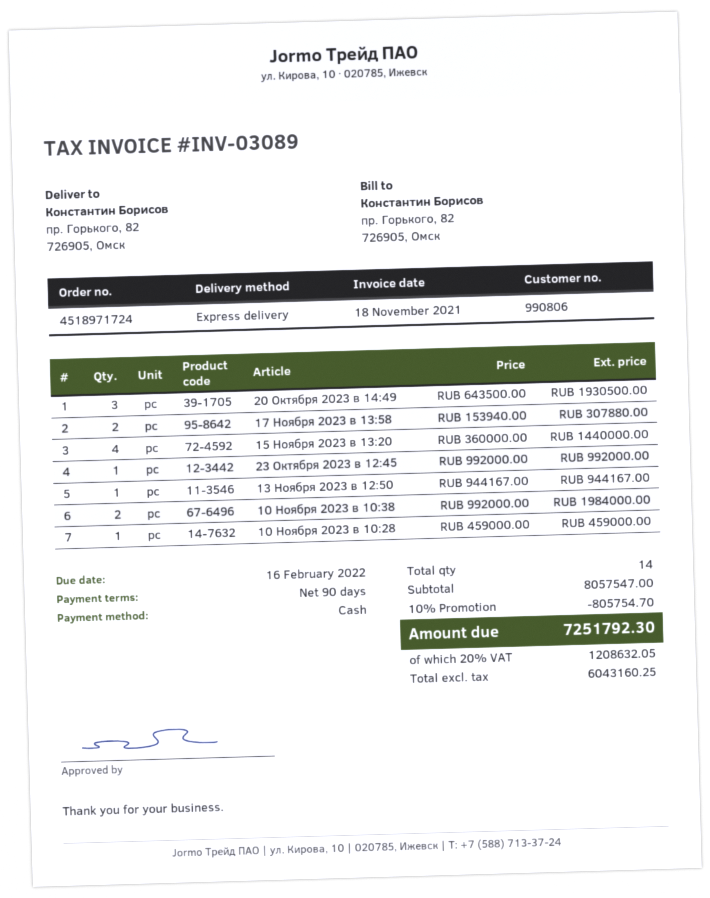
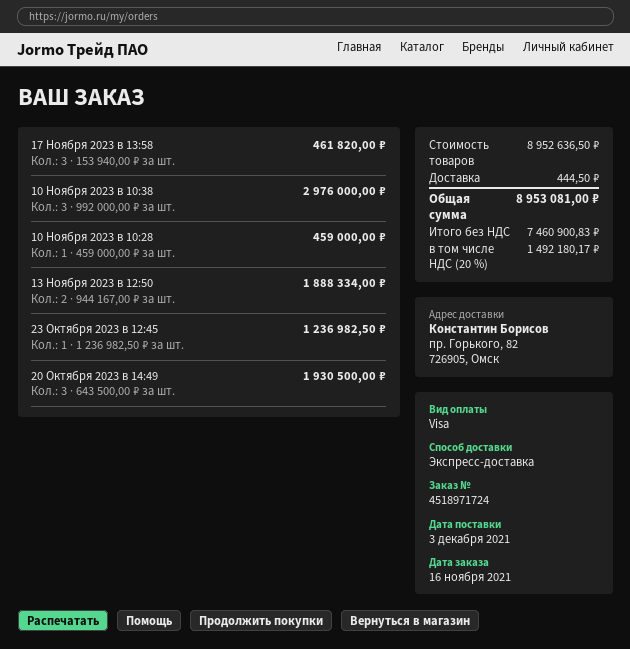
payment method: cash -> Visa
17 Ноября 2023 в 13:58: 2 x 153940.00 = 307880.00 -> 3 x 153940.00 = 461820.00
15 Ноября 2023 в 13:20: 4 x 360000.00 = 1440000.00 -> none
23 Октября 2023 в 12:45: 1 x 992000.00 = 992000.00 -> 1 x 1236982.50 = 1236982.50
13 Ноября 2023 в 12:50: 1 x 944167.00 = 944167.00 -> 2 x 944167.00 = 1888334.00
10 Ноября 2023 в 10:38: 2 x 992000.00 = 1984000.00 -> 3 x 992000.00 = 2976000.00
subtotal: 8057547.00 -> 8952636.50
discount: 10% = 805754.70 -> none
shipping: none -> 444.50
net: 6043160.25 -> 7460900.83
tax: 20% = 1208632.05 -> 20% = 1492180.17
total: 7251792.30 -> 8953081.00

